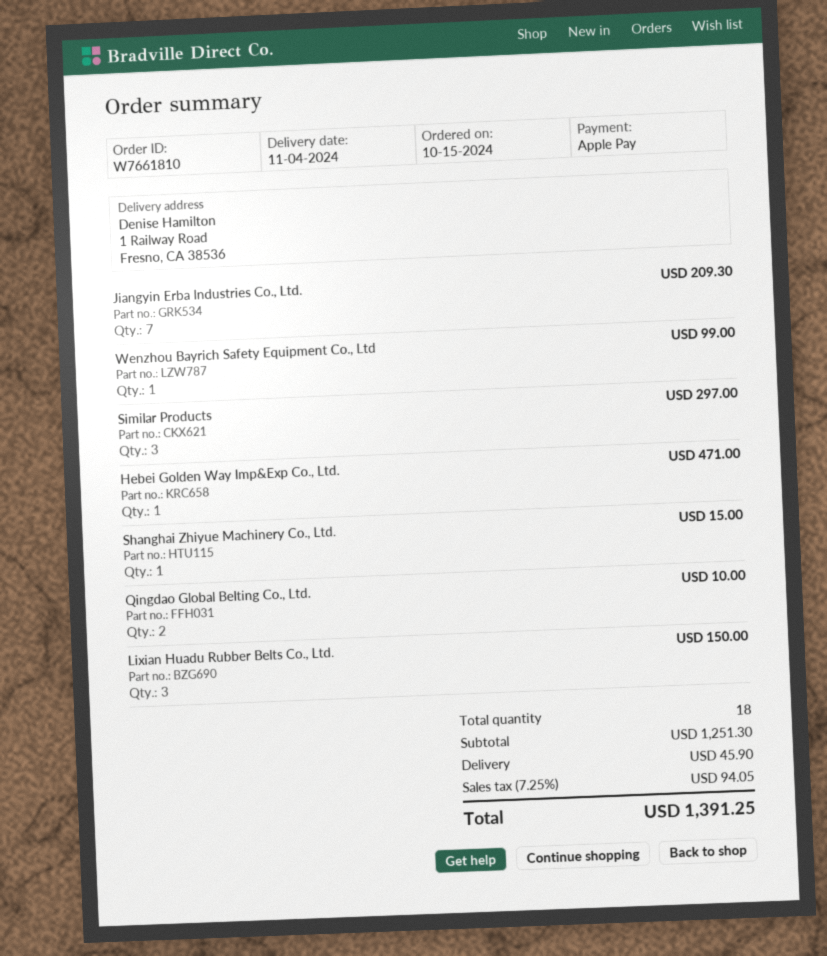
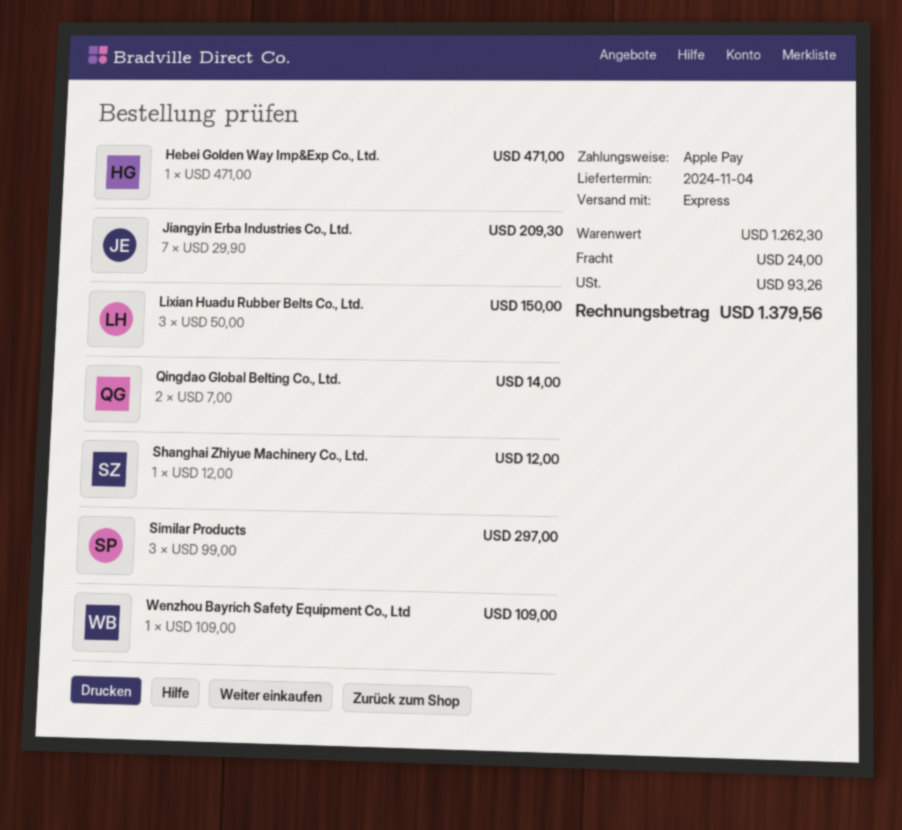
Wenzhou Bayrich Safety Equipment Co., Ltd: 1 for 99.00 -> 1 for 109.00
Shanghai Zhiyue Machinery Co., Ltd.: 1 for 15.00 -> 1 for 12.00
Qingdao Global Belting Co., Ltd.: 2 for 10.00 -> 2 for 14.00
subtotal: 1251.30 -> 1262.30
shipping: 45.90 -> 24.00
tax: 94.05 -> 93.26
total: 1391.25 -> 1379.56

